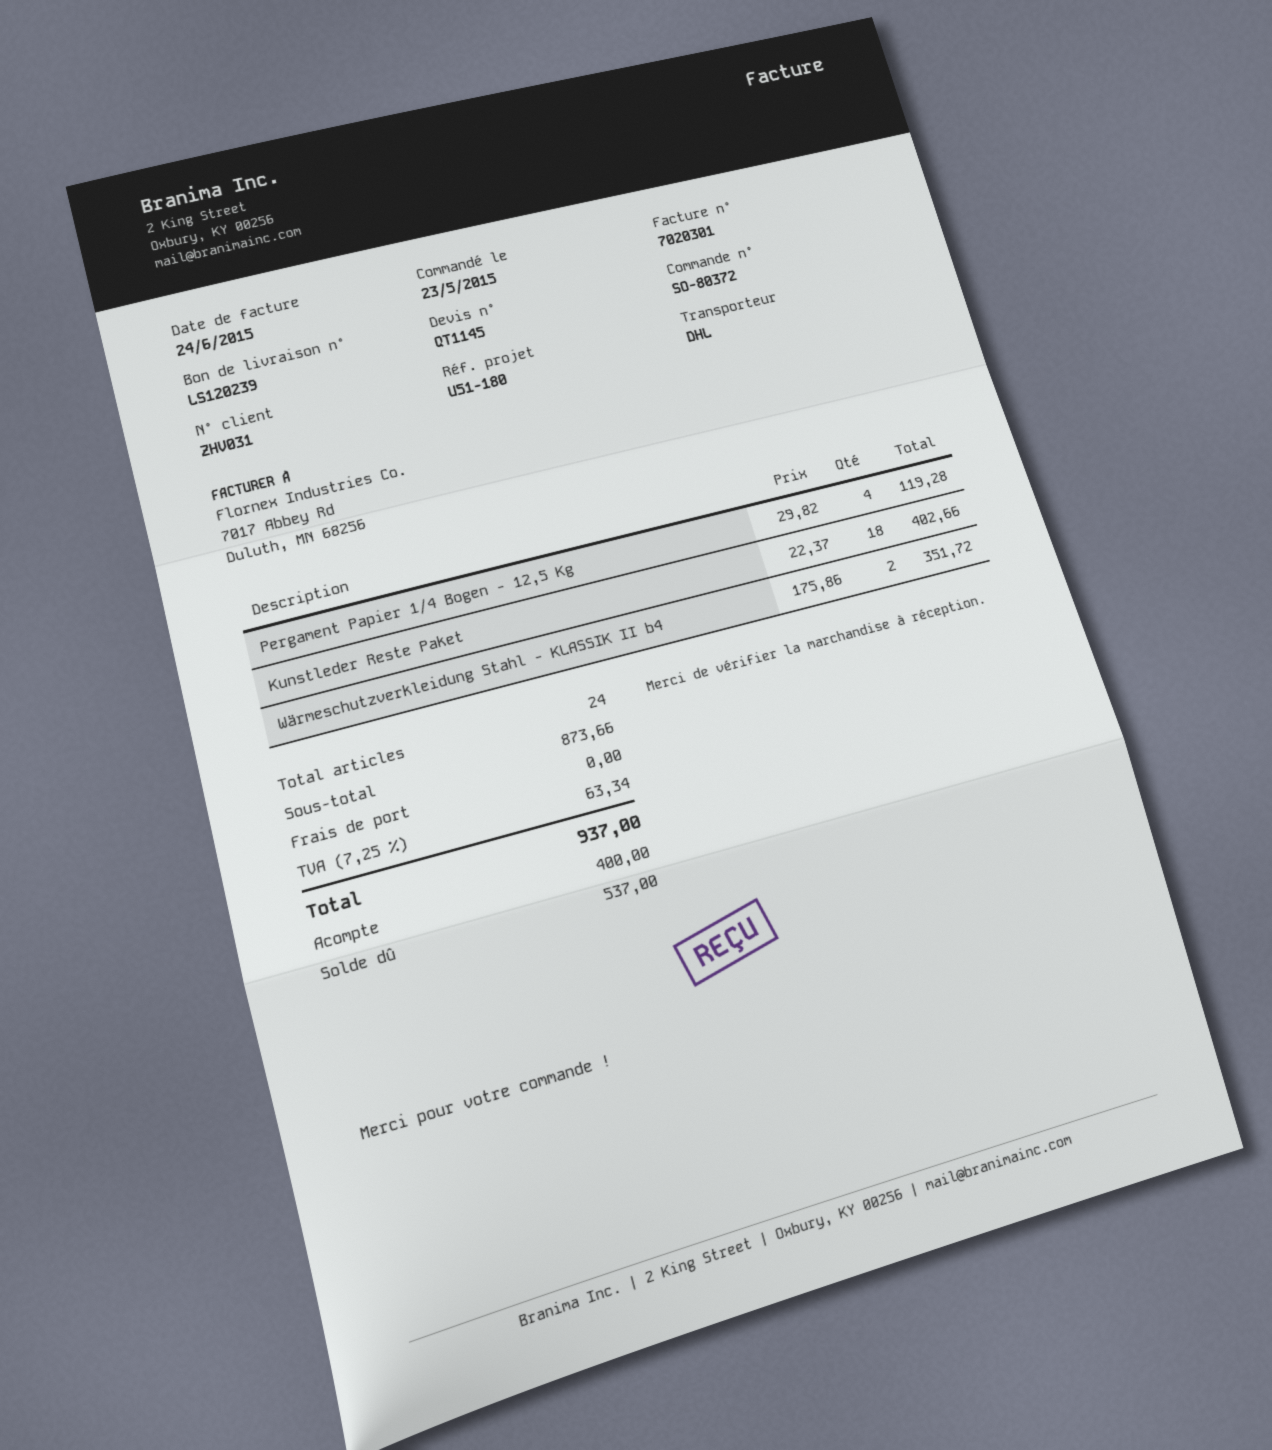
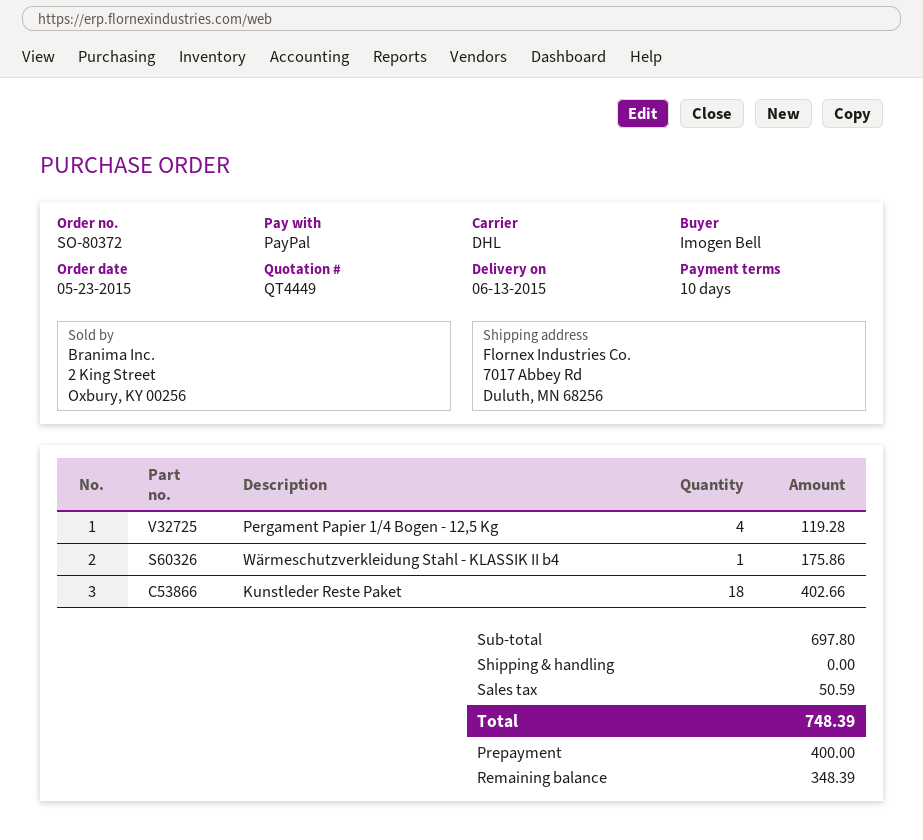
quote number: QT1145 -> QT4449
Wärmeschutzverkleidung Stahl - KLASSIK II b4: 2 for 351.72 -> 1 for 175.86
subtotal: 873.66 -> 697.80
tax: 63.34 -> 50.59
total: 937.00 -> 748.39
balance: 537.00 -> 348.39

